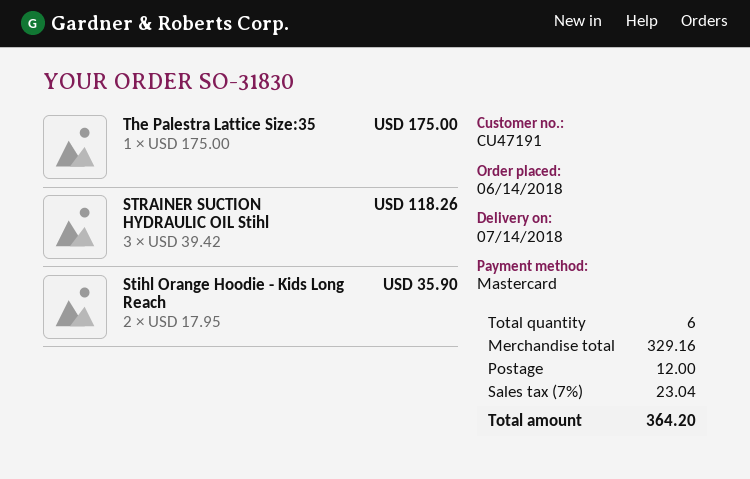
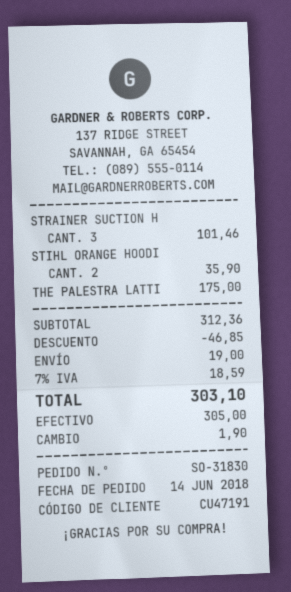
payment method: Mastercard -> cash
STRAINER SUCTION HYDRAULIC OIL Stihl: 3 for 118.26 -> 3 for 101.46
subtotal: 329.16 -> 312.36
discount: none -> 46.85
shipping: 12.00 -> 19.00
tax: 7% = 23.04 -> 7% = 18.59
total: 364.20 -> 303.10

